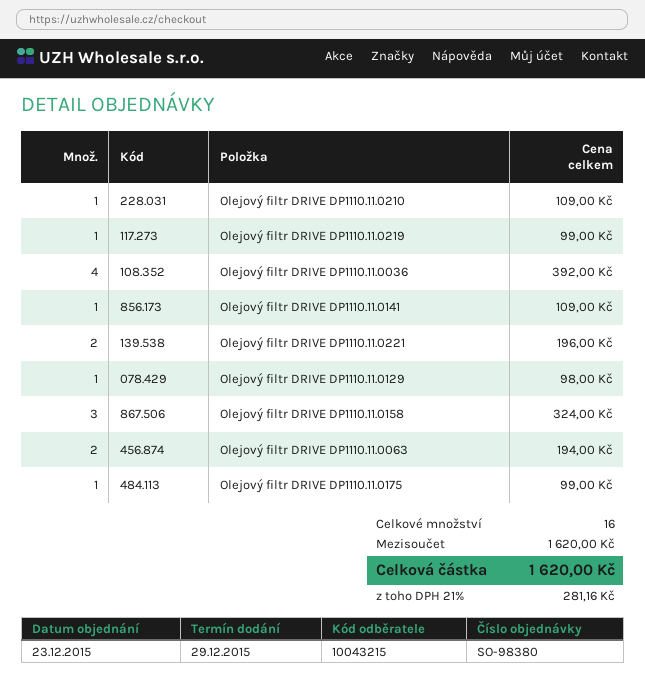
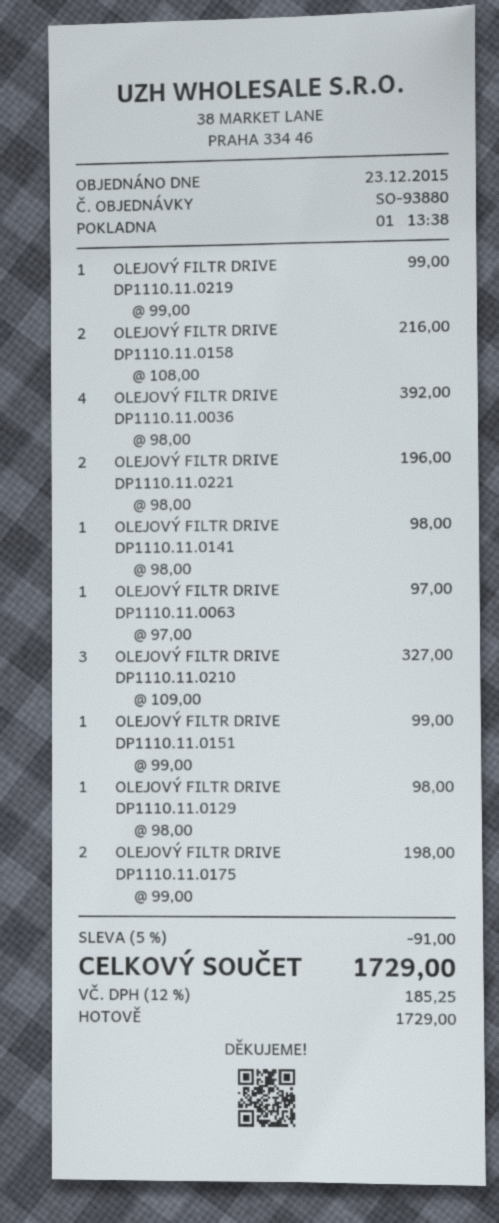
order number: SO-98380 -> SO-93880
Olejový filtr DRIVE DP1110.11.0210: 1 for 109.00 -> 3 for 327.00
Olejový filtr DRIVE DP1110.11.0141: 1 for 109.00 -> 1 for 98.00
Olejový filtr DRIVE DP1110.11.0158: 3 for 324.00 -> 2 for 216.00
Olejový filtr DRIVE DP1110.11.0063: 2 for 194.00 -> 1 for 97.00
Olejový filtr DRIVE DP1110.11.0175: 1 for 99.00 -> 2 for 198.00
OLEJOVÝ FILTR DRIVE DP1110.11.0151: none -> 1 for 99.00
discount: none -> 5% = 91.00
tax: 21% = 281.16 -> 12% = 185.25
total: 1620.00 -> 1729.00

